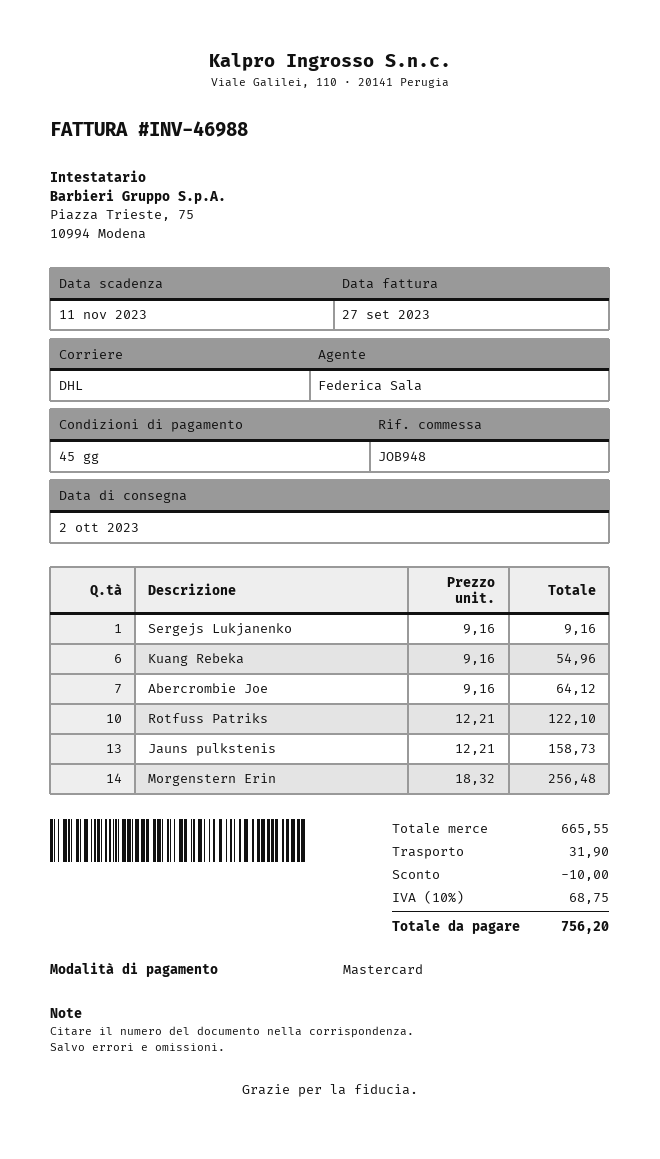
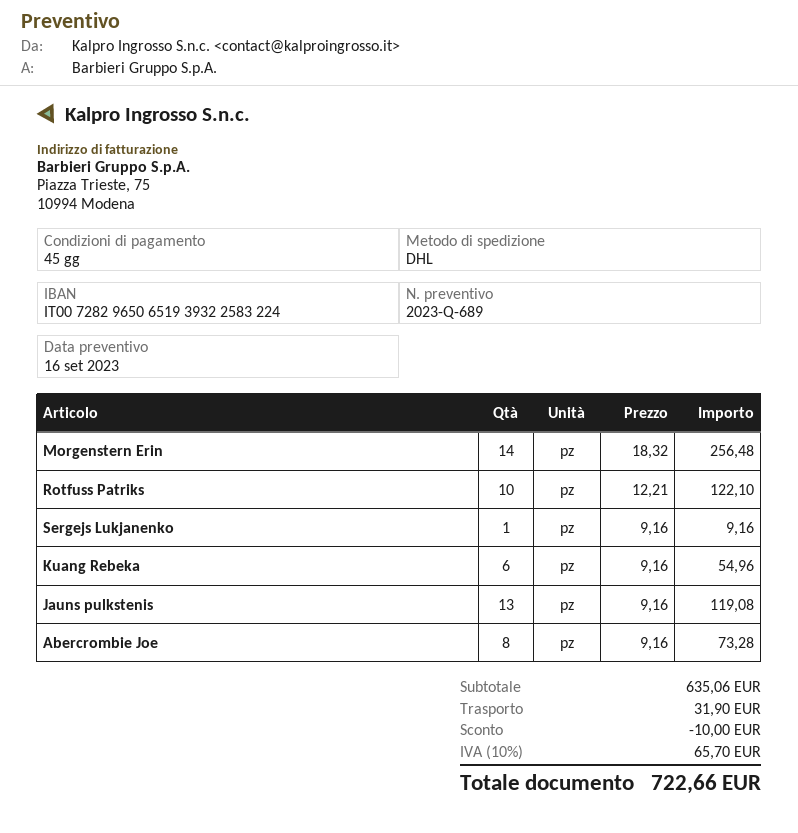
Abercrombie Joe: 7 x 9.16 = 64.12 -> 8 x 9.16 = 73.28
Jauns pulkstenis: 13 x 12.21 = 158.73 -> 13 x 9.16 = 119.08
subtotal: 665.55 -> 635.06
tax: 10% = 68.75 -> 10% = 65.70
total: 756.20 -> 722.66

